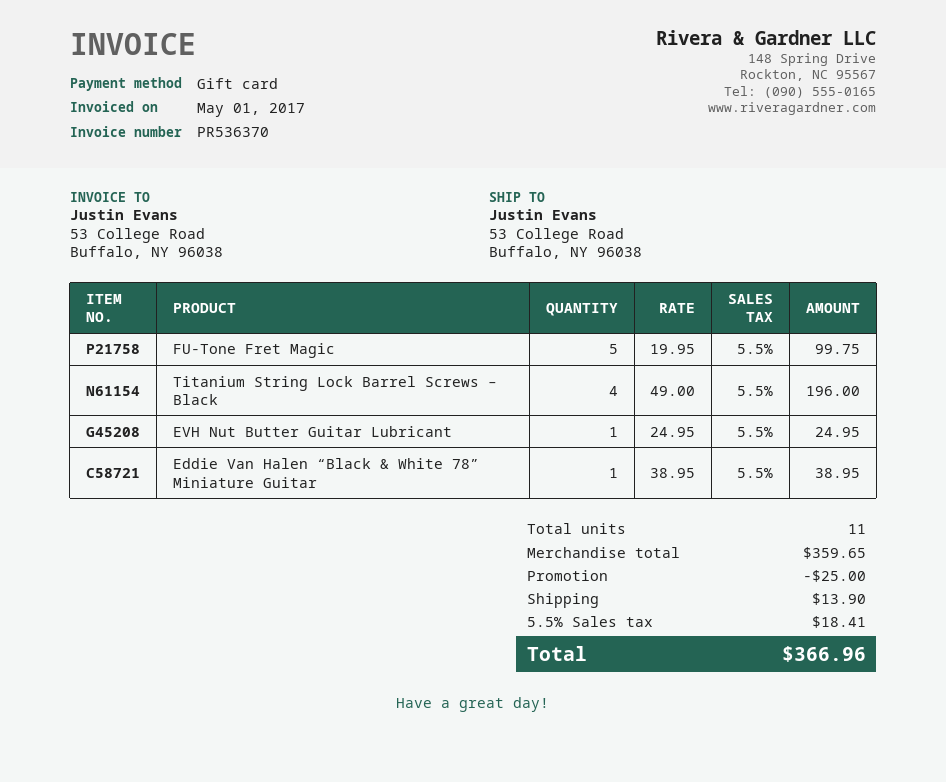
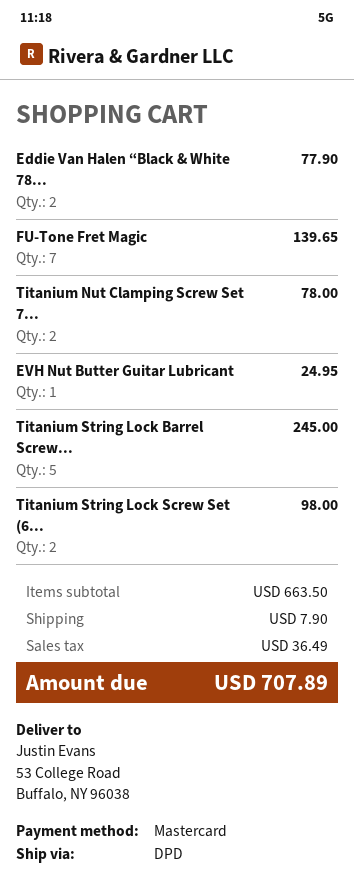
payment method: gift card -> Mastercard
FU-Tone Fret Magic: 5 for 99.75 -> 7 for 139.65
Titanium String Lock Barrel Screws – Black: 4 for 196.00 -> 5 for 245.00
Eddie Van Halen “Black & White 78” Miniature Guitar: 1 for 38.95 -> 2 for 77.90
Titanium Nut Clamping Screw Set 7...: none -> 2 for 78.00
Titanium String Lock Screw Set (6...: none -> 2 for 98.00
subtotal: 359.65 -> 663.50
discount: 25.00 -> none
shipping: 13.90 -> 7.90
tax: 18.41 -> 36.49
total: 366.96 -> 707.89

